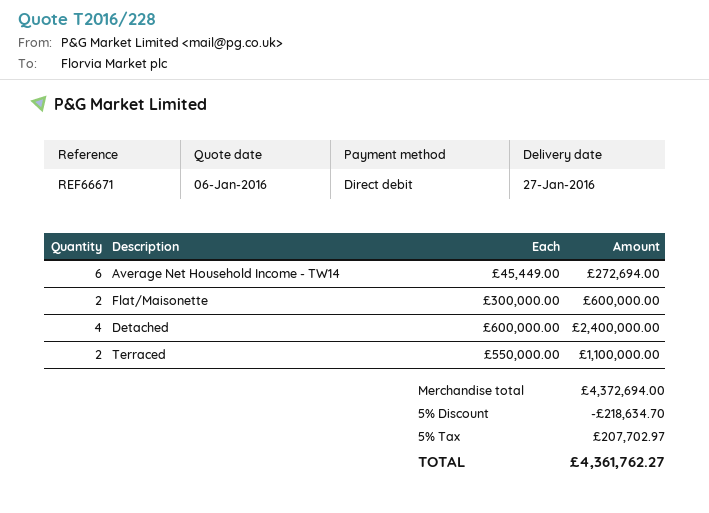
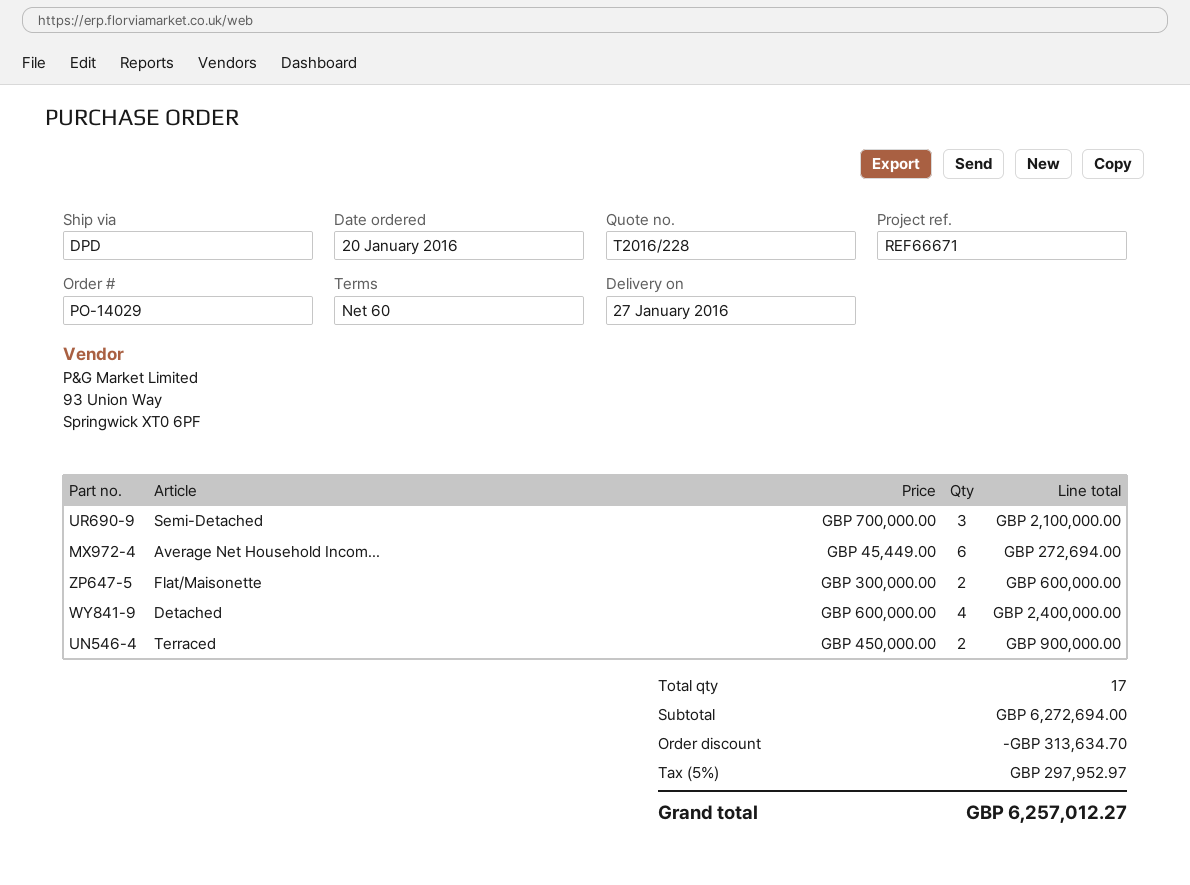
Terraced: 2 x 550000.00 = 1100000.00 -> 2 x 450000.00 = 900000.00
Semi-Detached: none -> 3 x 700000.00 = 2100000.00
subtotal: 4372694.00 -> 6272694.00
discount: 218634.70 -> 313634.70
tax: 5% = 207702.97 -> 5% = 297952.97
total: 4361762.27 -> 6257012.27

